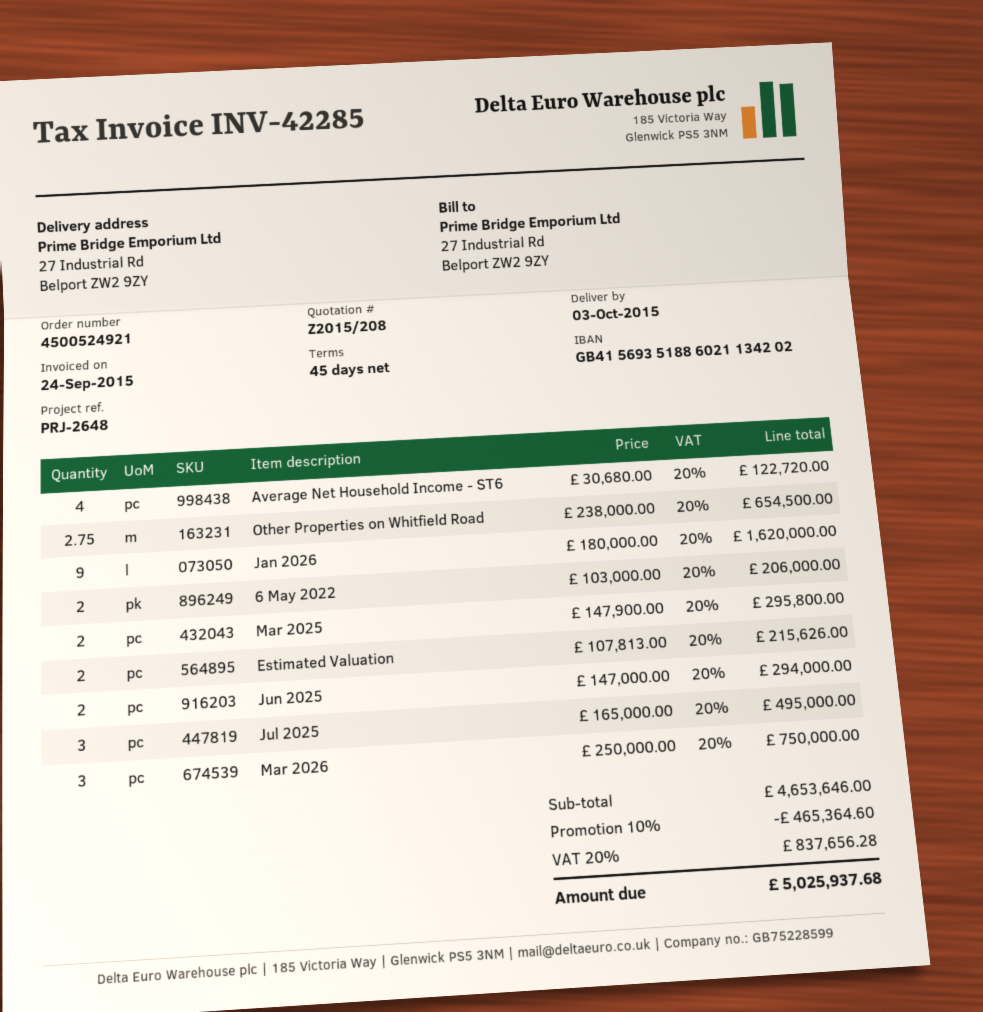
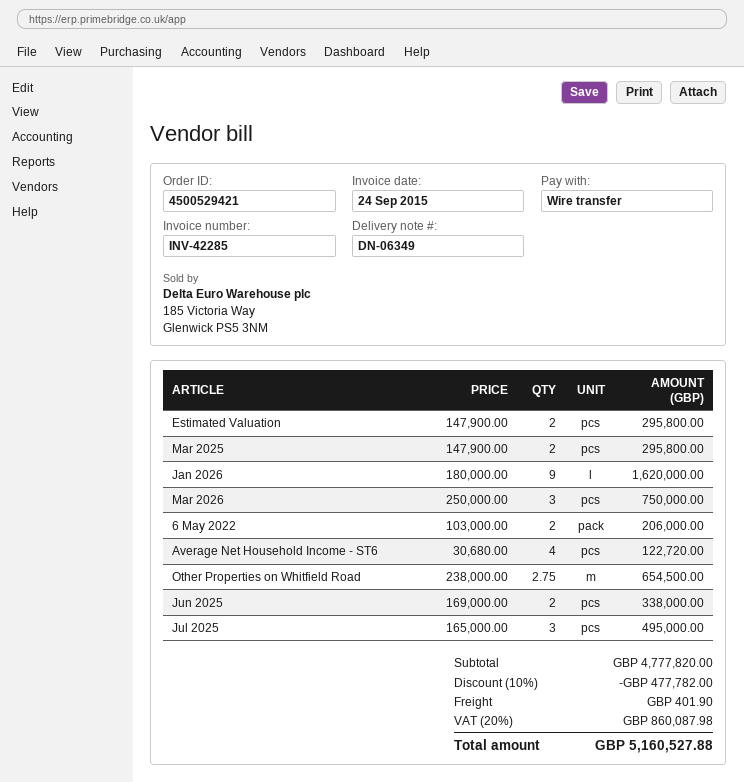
order number: 4500524921 -> 4500529421
Estimated Valuation: 2 x 107813.00 = 215626.00 -> 2 x 147900.00 = 295800.00
Jun 2025: 2 x 147000.00 = 294000.00 -> 2 x 169000.00 = 338000.00
subtotal: 4653646.00 -> 4777820.00
discount: 10% = 465364.60 -> 10% = 477782.00
shipping: none -> 401.90
tax: 20% = 837656.28 -> 20% = 860087.98
total: 5025937.68 -> 5160527.88

